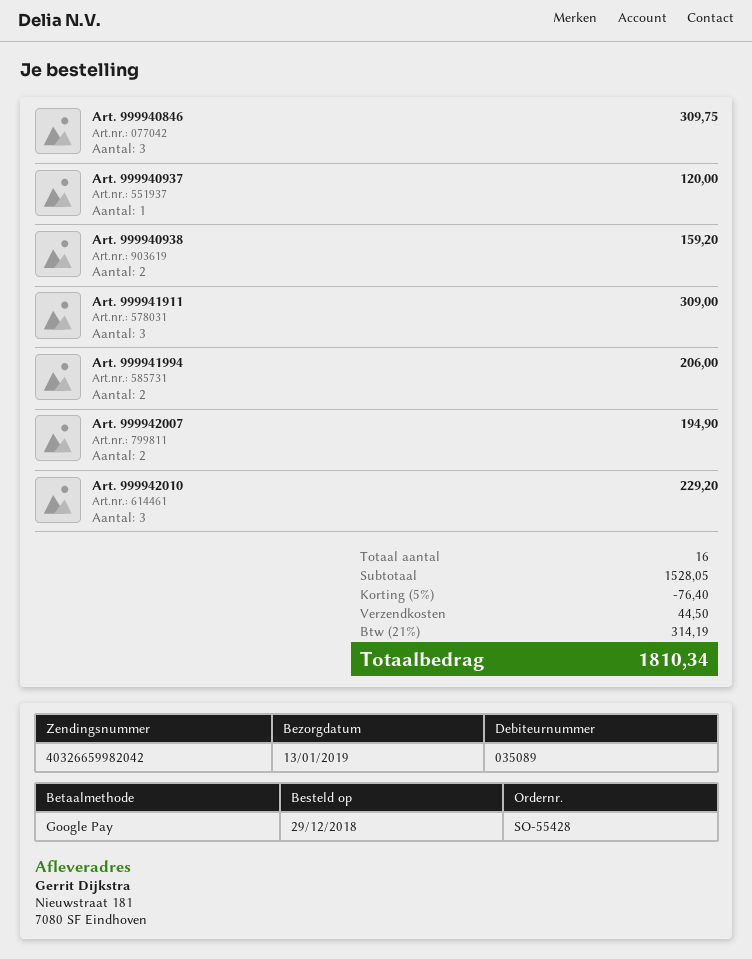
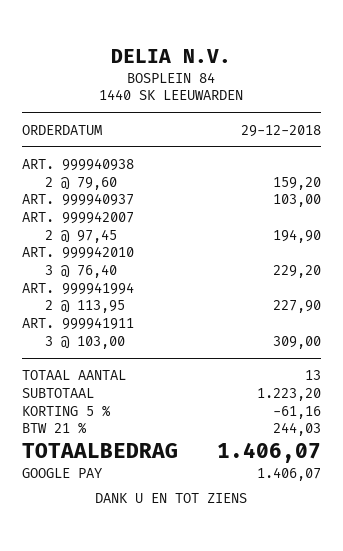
Art. 999940846: 3 for 309.75 -> none
Art. 999940937: 1 for 120.00 -> 1 for 103.00
Art. 999941994: 2 for 206.00 -> 2 for 227.90
total quantity: 16 -> 13
subtotal: 1528.05 -> 1223.20
discount: 5% = 76.40 -> 5% = 61.16
shipping: 44.50 -> none
tax: 21% = 314.19 -> 21% = 244.03
total: 1810.34 -> 1406.07

